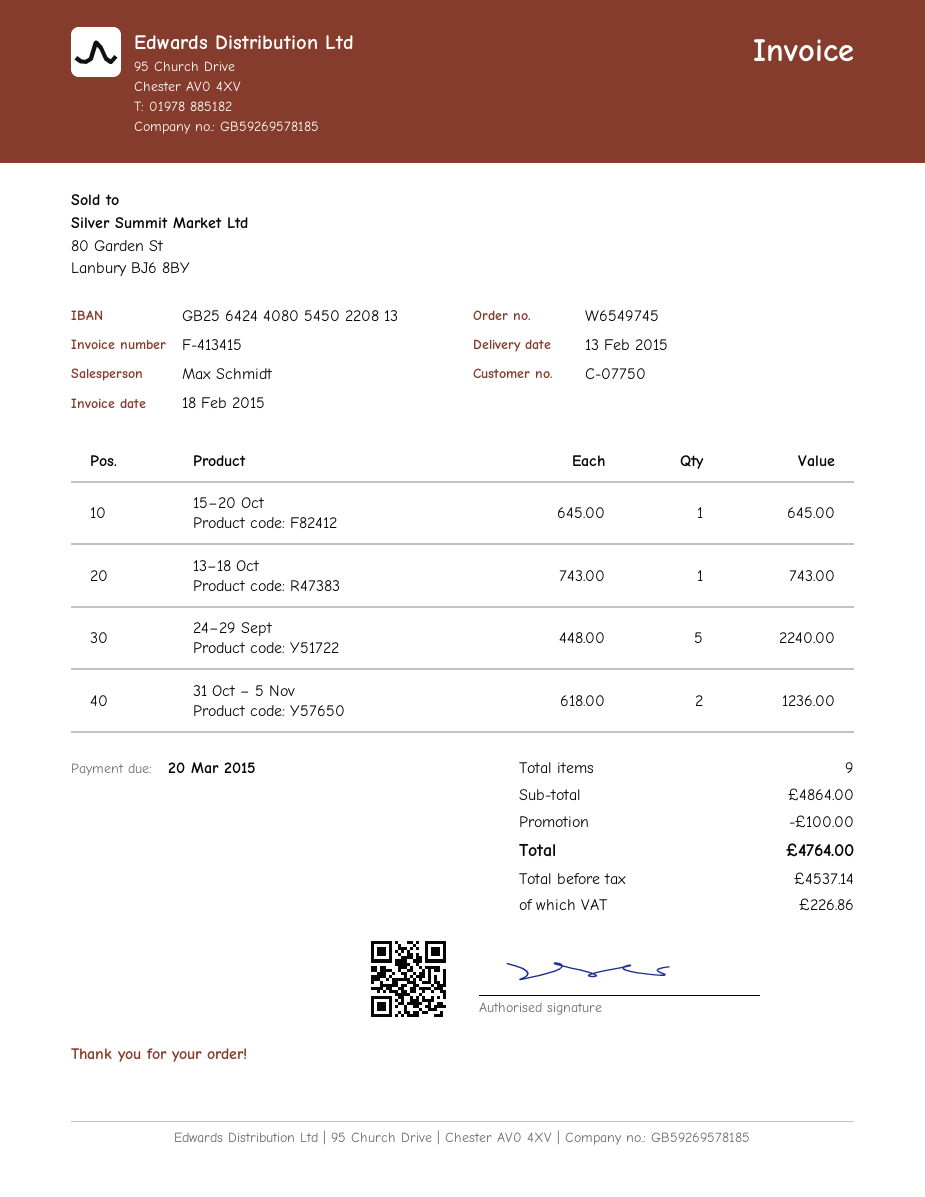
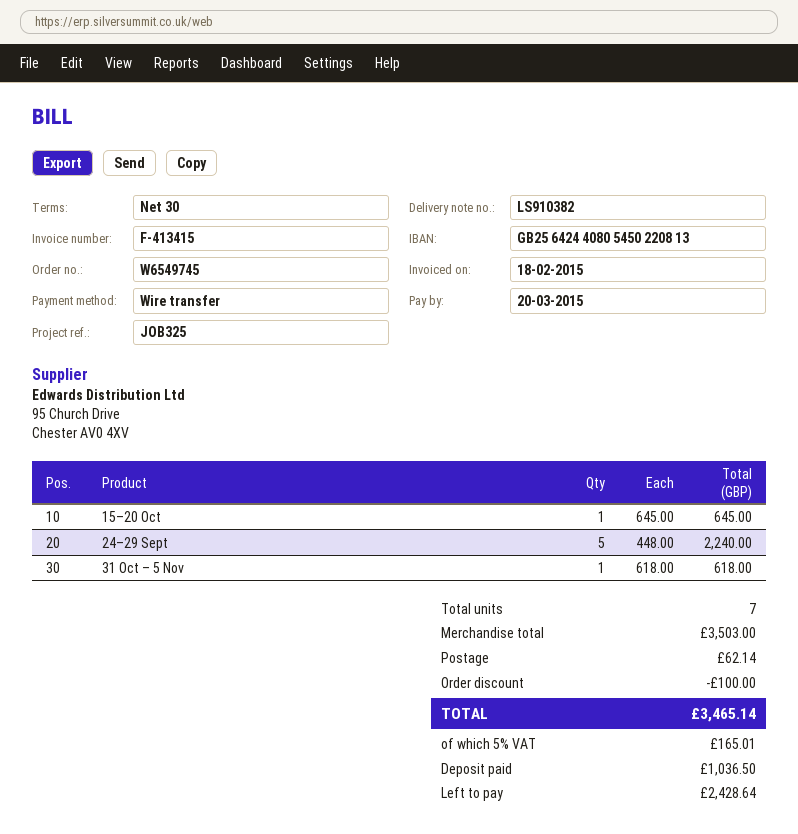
13–18 Oct: 1 x 743.00 = 743.00 -> none
31 Oct – 5 Nov: 2 x 618.00 = 1236.00 -> 1 x 618.00 = 618.00
total quantity: 9 -> 7
subtotal: 4864.00 -> 3503.00
shipping: none -> 62.14
tax: 226.86 -> 165.01
total: 4764.00 -> 3465.14

